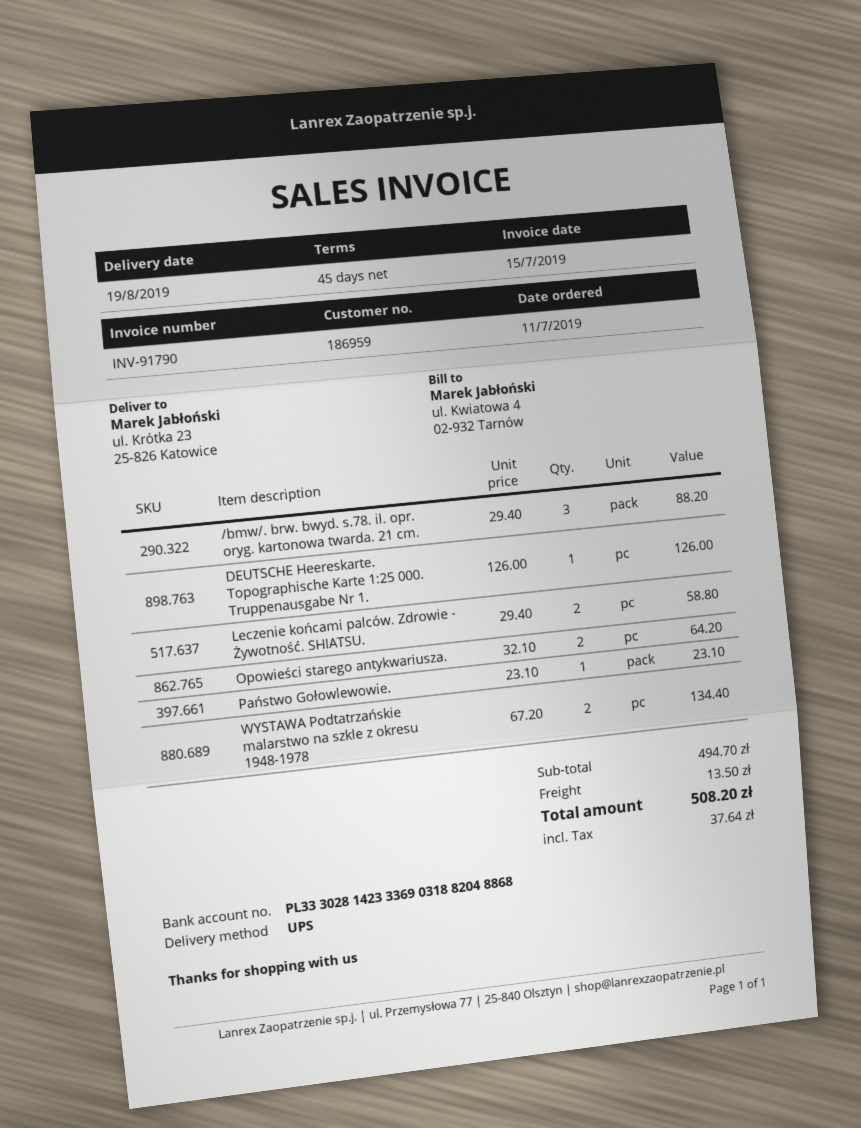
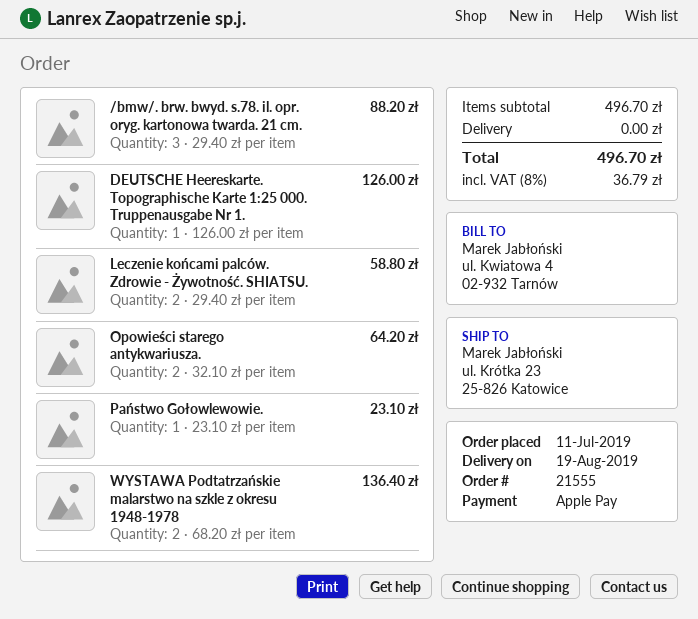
WYSTAWA Podtatrzańskie malarstwo na szkle z okresu 1948-1978: 2 x 67.20 = 134.40 -> 2 x 68.20 = 136.40
subtotal: 494.70 -> 496.70
shipping: 13.50 -> 0.00
tax: 37.64 -> 36.79
total: 508.20 -> 496.70

